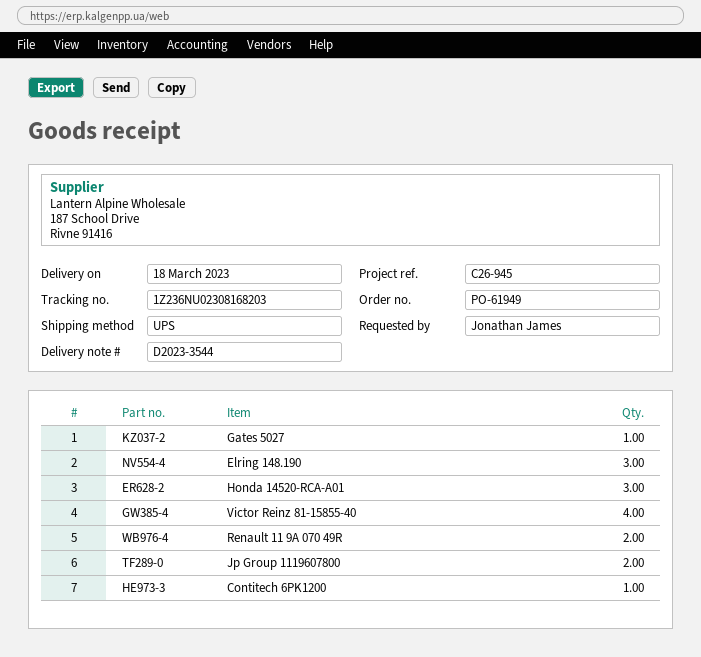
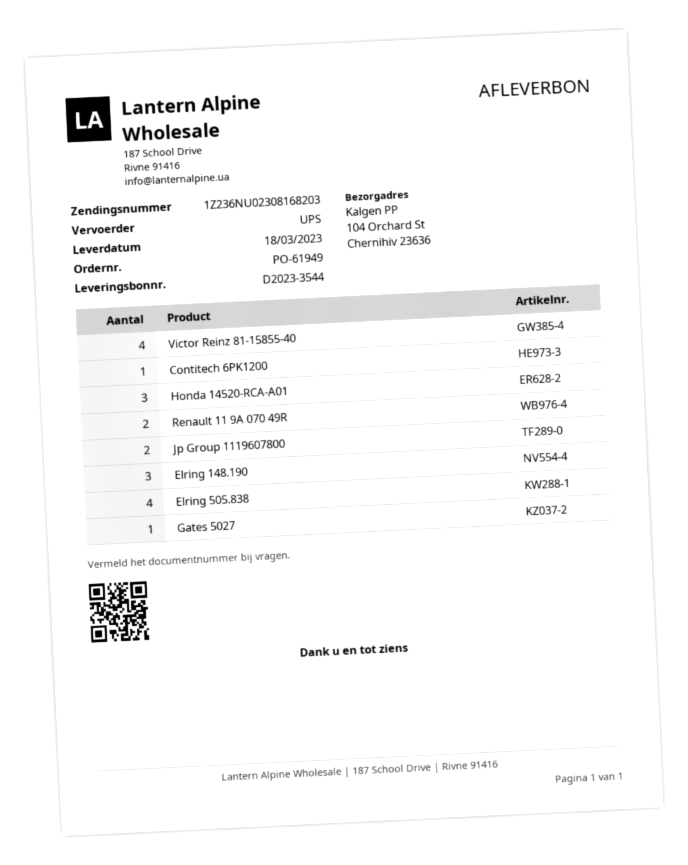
Elring 505.838: none -> 4

